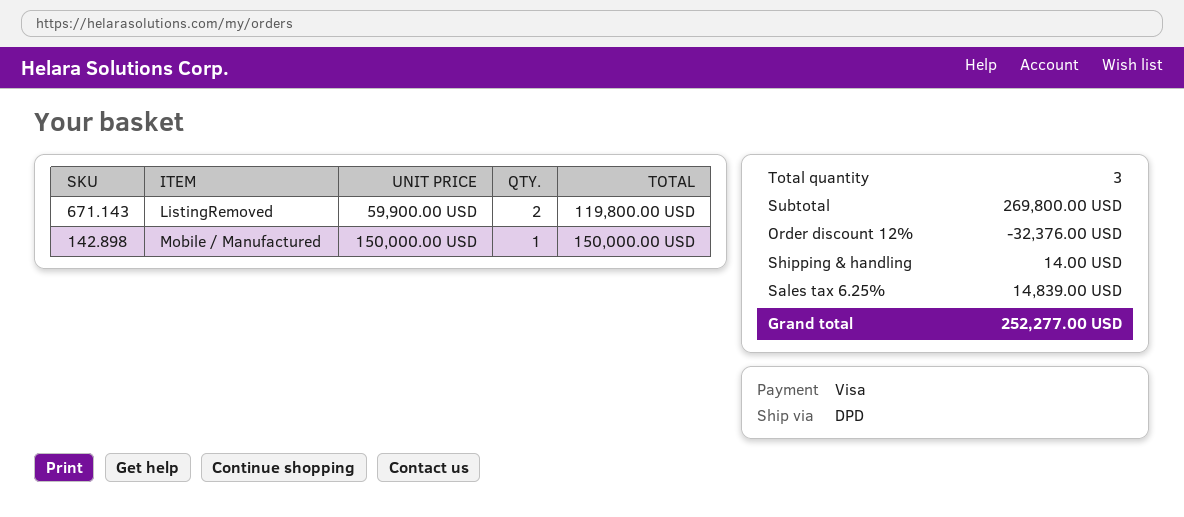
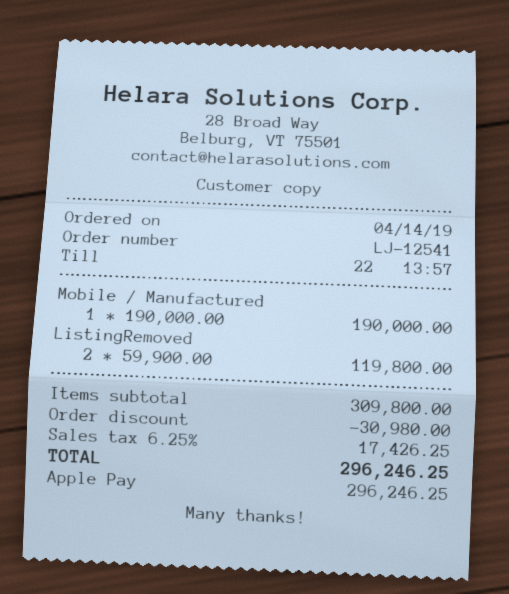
payment method: Visa -> Apple Pay
Mobile / Manufactured: 1 x 150000.00 = 150000.00 -> 1 x 190000.00 = 190000.00
subtotal: 269800.00 -> 309800.00
discount: 32376.00 -> 30980.00
shipping: 14.00 -> none
tax: 6.25% = 14839.00 -> 6.25% = 17426.25
total: 252277.00 -> 296246.25

